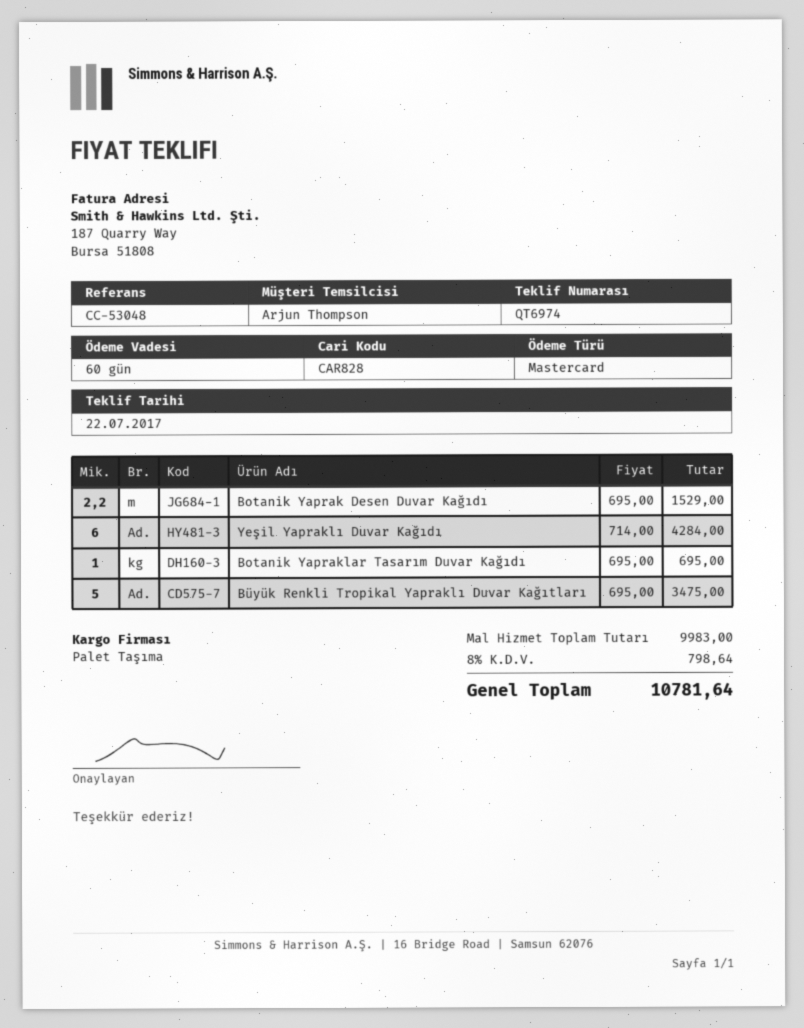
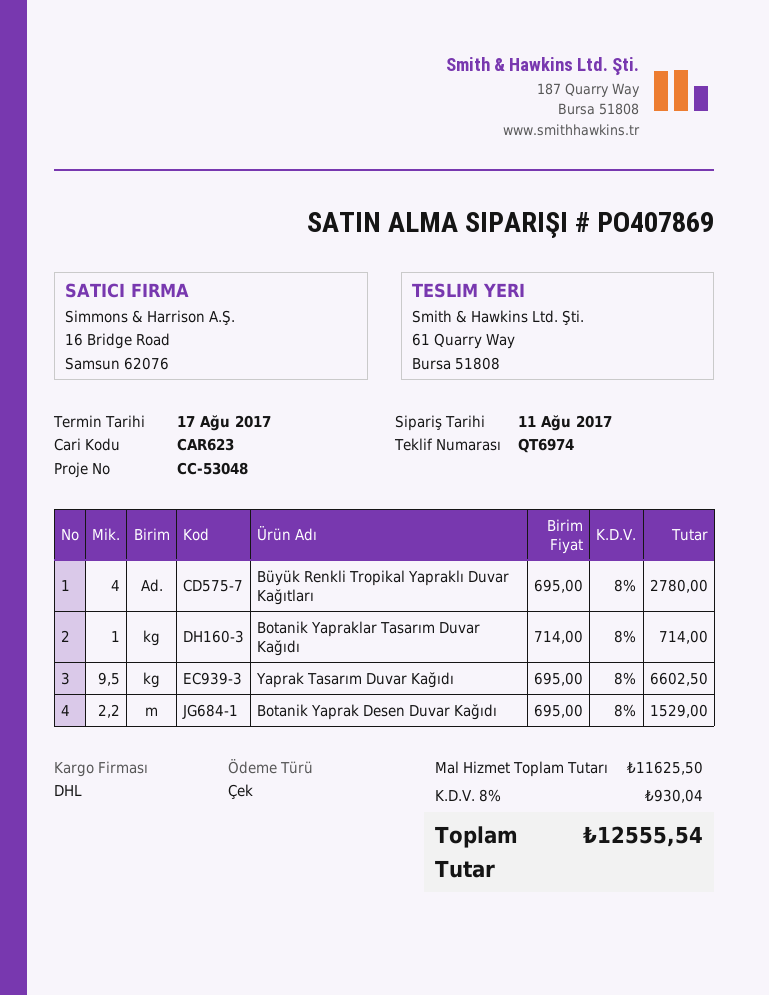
customer number: CAR828 -> CAR623
payment method: Mastercard -> cheque
shipping method: pallet freight -> DHL
Yeşil Yapraklı Duvar Kağıdı: 6 x 714.00 = 4284.00 -> none
Botanik Yapraklar Tasarım Duvar Kağıdı: 1 x 695.00 = 695.00 -> 1 x 714.00 = 714.00
Büyük Renkli Tropikal Yapraklı Duvar Kağıtları: 5 x 695.00 = 3475.00 -> 4 x 695.00 = 2780.00
Yaprak Tasarım Duvar Kağıdı: none -> 9.5 x 695.00 = 6602.50
subtotal: 9983.00 -> 11625.50
tax: 8% = 798.64 -> 8% = 930.04
total: 10781.64 -> 12555.54

